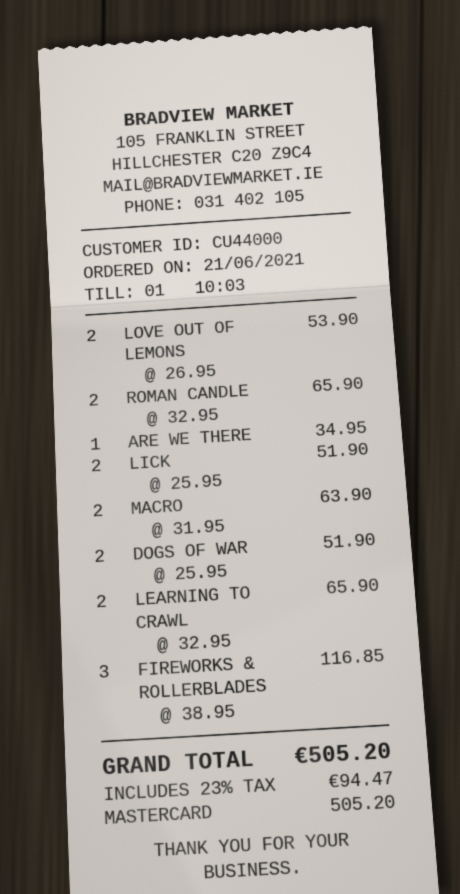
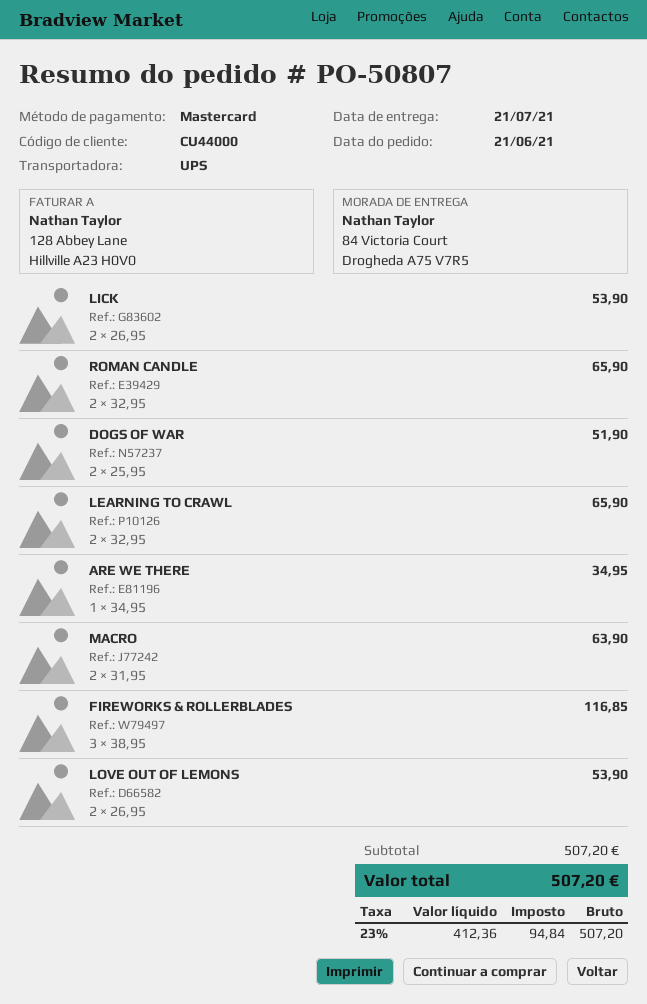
LICK: 2 x 25.95 = 51.90 -> 2 x 26.95 = 53.90
tax: 23% = 94.47 -> 23% = 94.84
total: 505.20 -> 507.20

